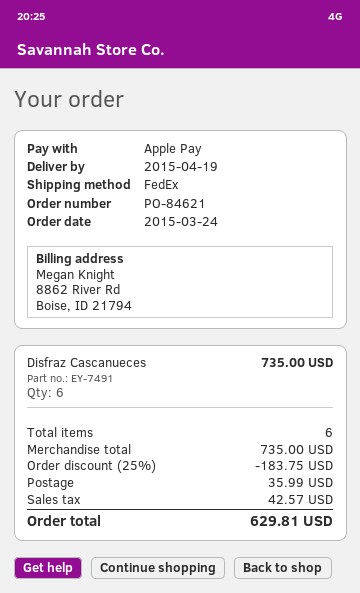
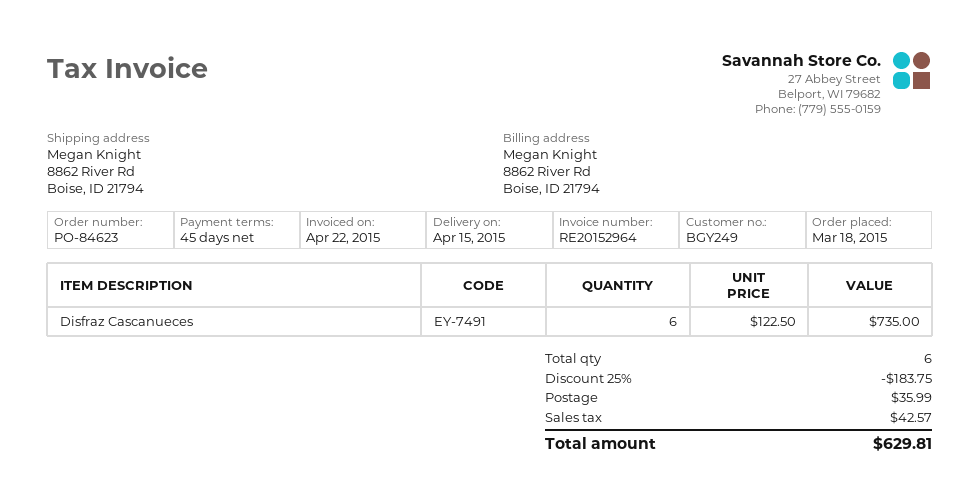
order number: PO-84621 -> PO-84623
order date: 2015-03-24 -> 2015-03-18
delivery date: 2015-04-19 -> 2015-04-15

